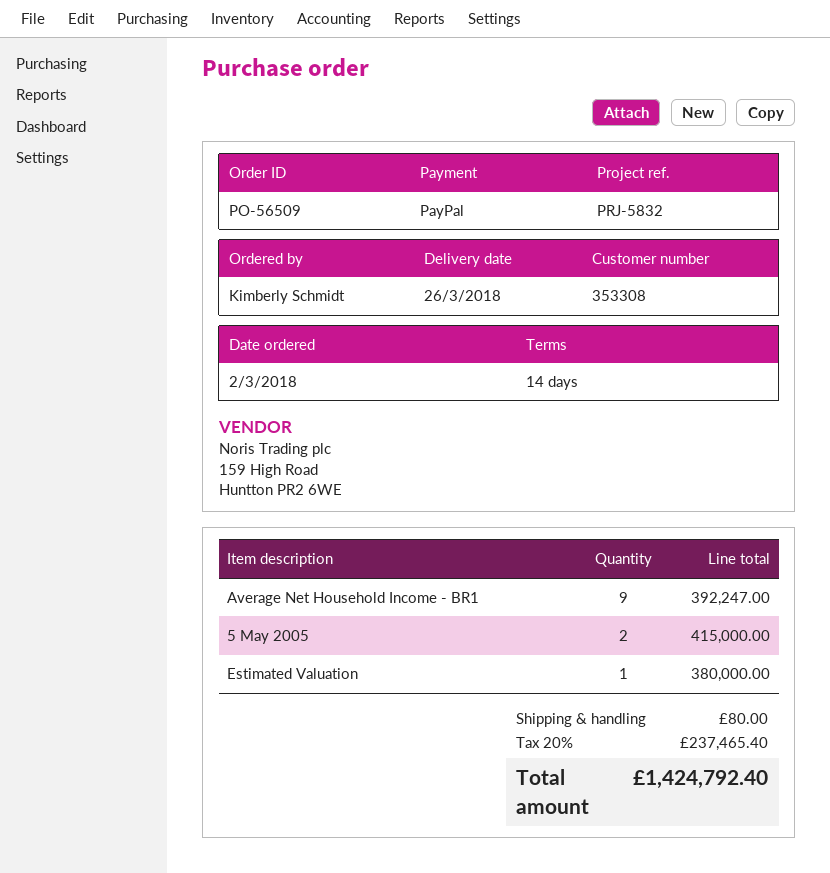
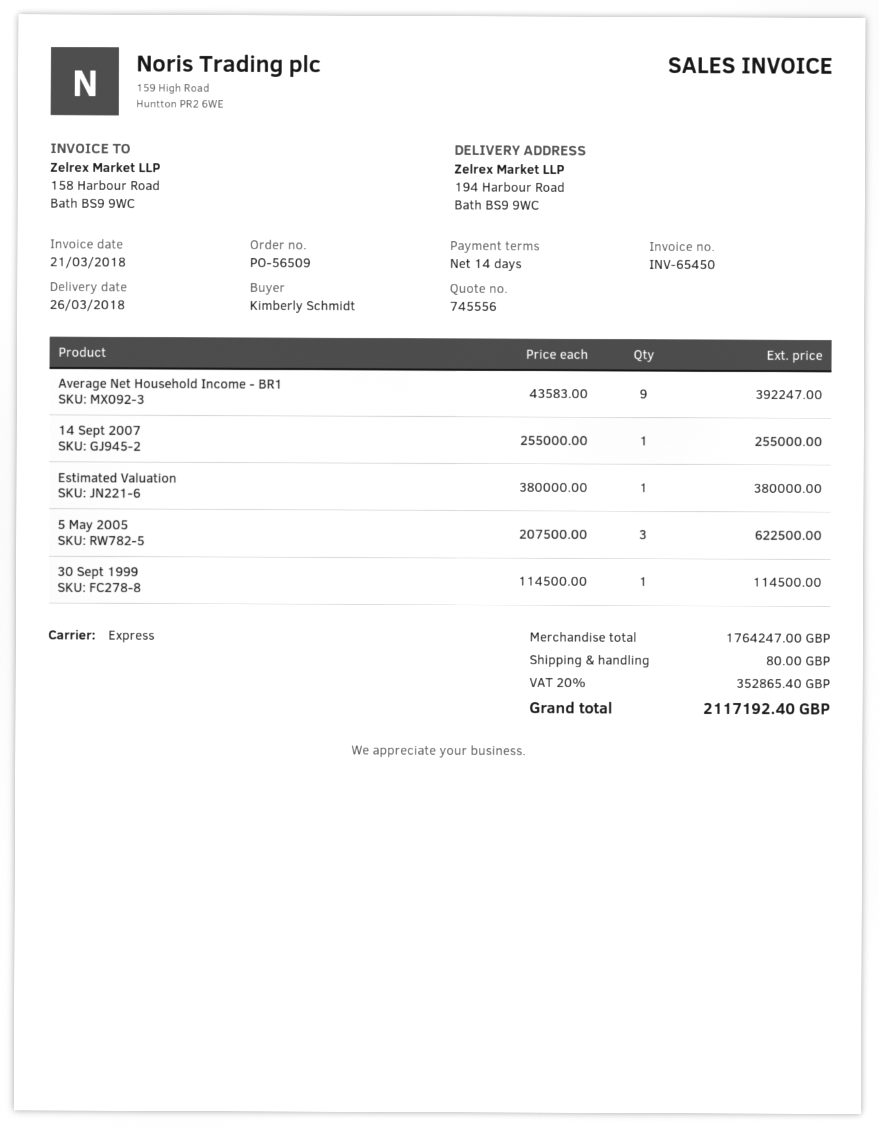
5 May 2005: 2 for 415000.00 -> 3 for 622500.00
14 Sept 2007: none -> 1 for 255000.00
30 Sept 1999: none -> 1 for 114500.00
tax: 20% = 237465.40 -> 20% = 352865.40
total: 1424792.40 -> 2117192.40

